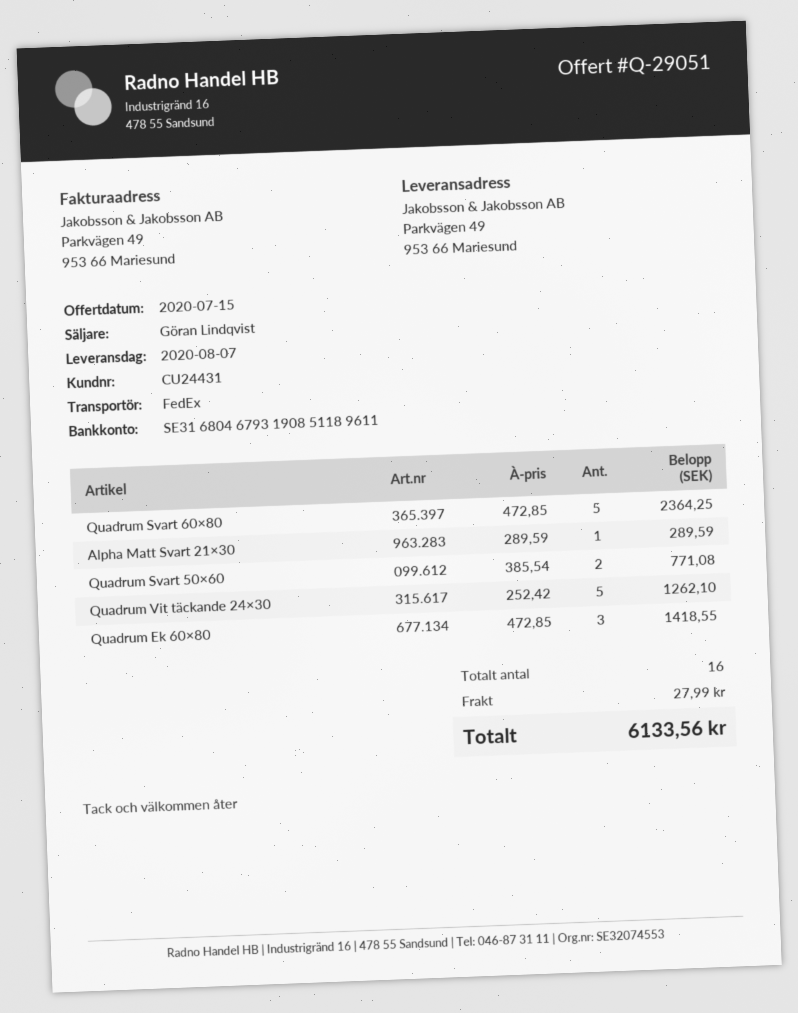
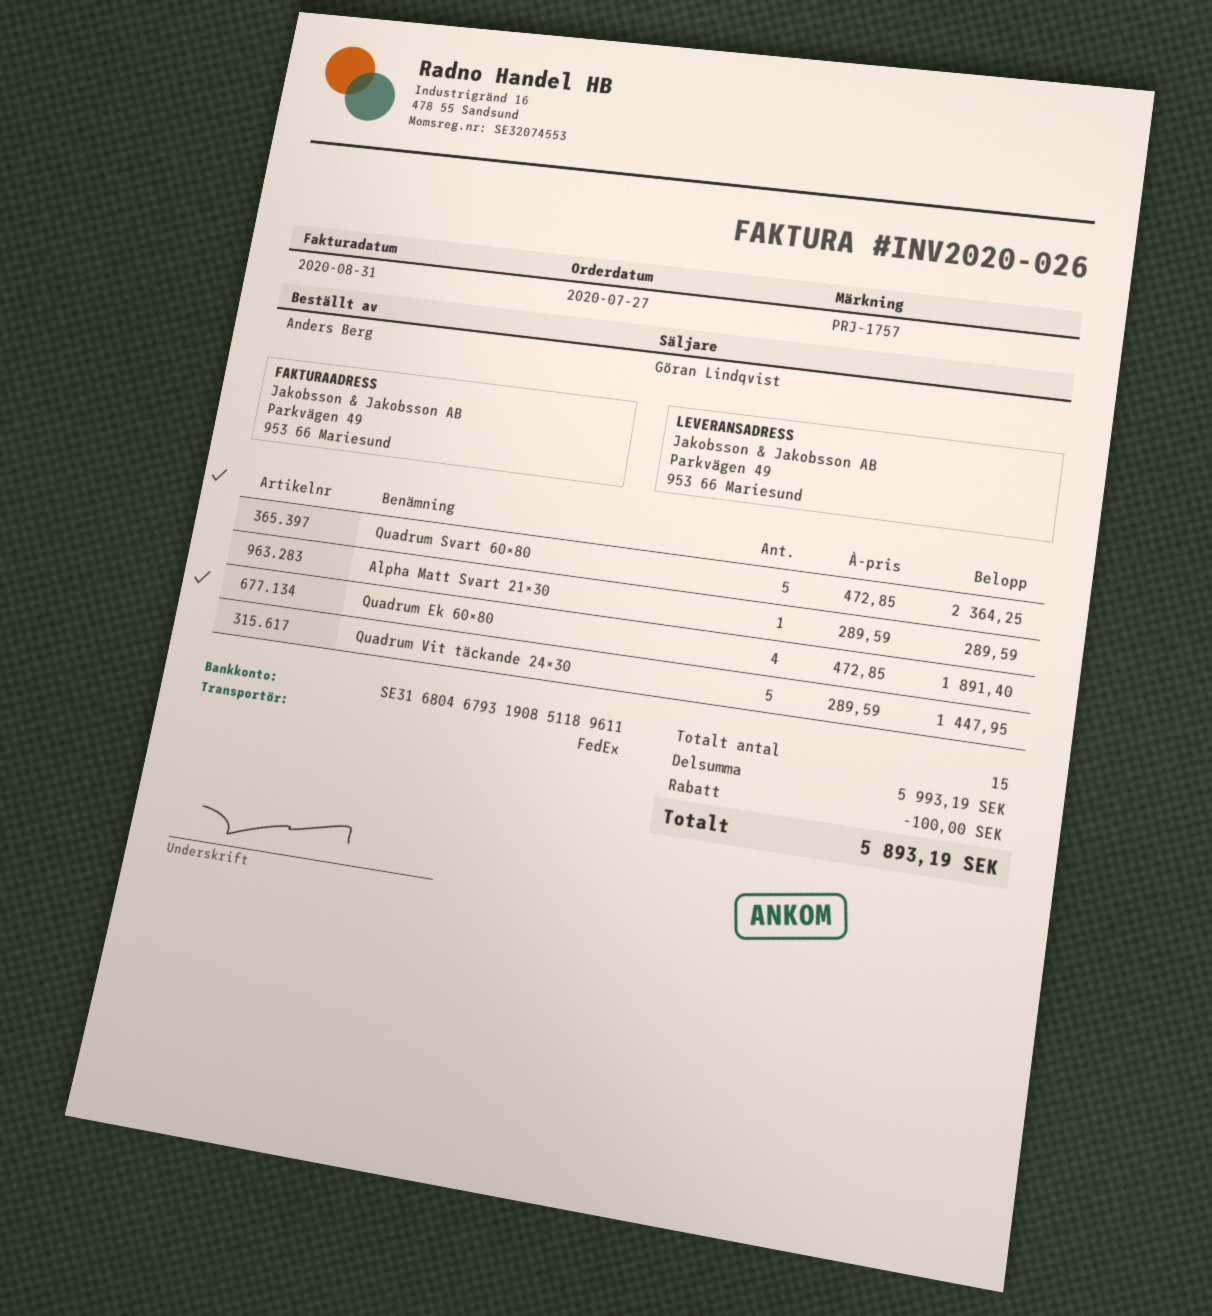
Quadrum Svart 50×60: 2 x 385.54 = 771.08 -> none
Quadrum Vit täckande 24×30: 5 x 252.42 = 1262.10 -> 5 x 289.59 = 1447.95
Quadrum Ek 60×80: 3 x 472.85 = 1418.55 -> 4 x 472.85 = 1891.40
total quantity: 16 -> 15
discount: none -> 100.00
shipping: 27.99 -> none
total: 6133.56 -> 5893.19

